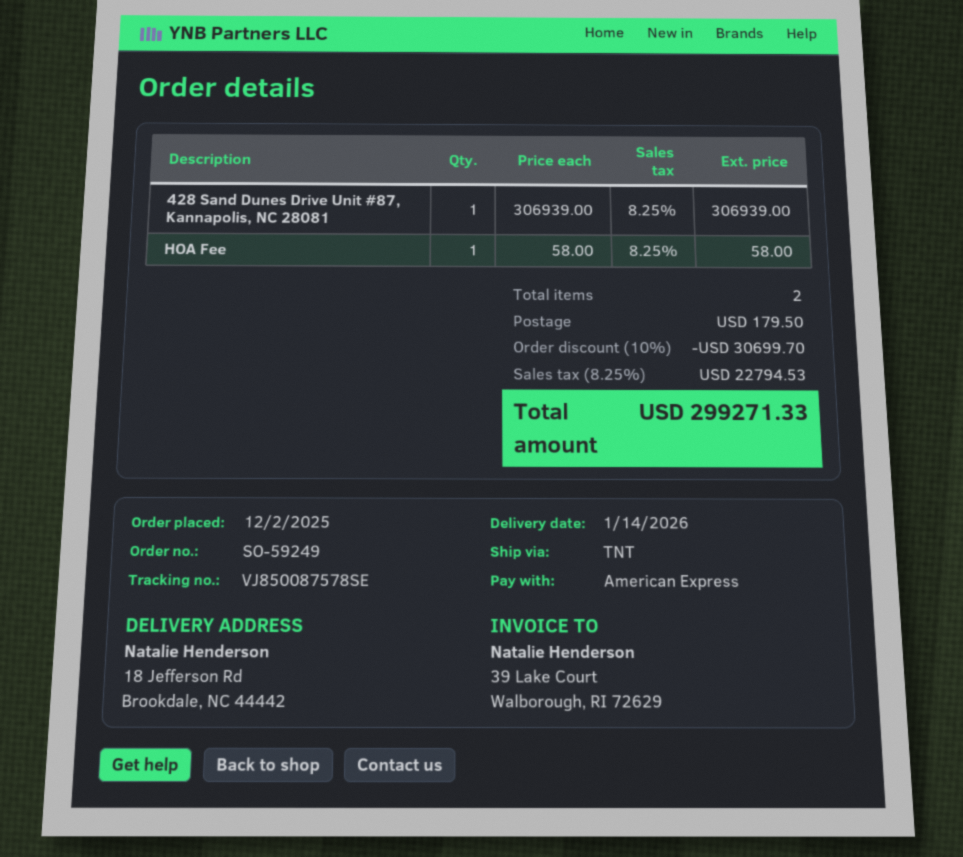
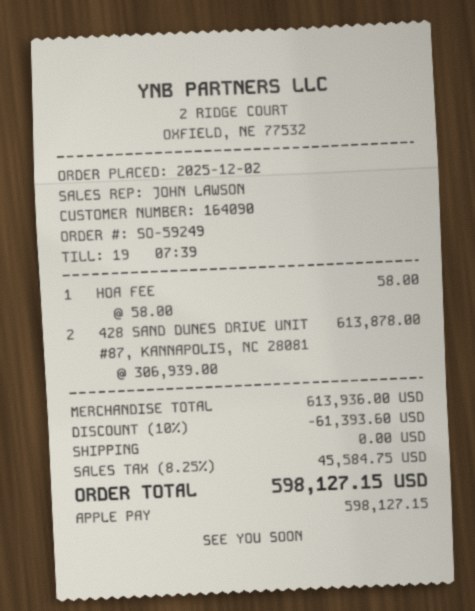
payment method: American Express -> Apple Pay
428 Sand Dunes Drive Unit #87, Kannapolis, NC 28081: 1 x 306939.00 = 306939.00 -> 2 x 306939.00 = 613878.00
discount: 10% = 30699.70 -> 10% = 61393.60
shipping: 179.50 -> 0.00
tax: 8.25% = 22794.53 -> 8.25% = 45584.75
total: 299271.33 -> 598127.15

